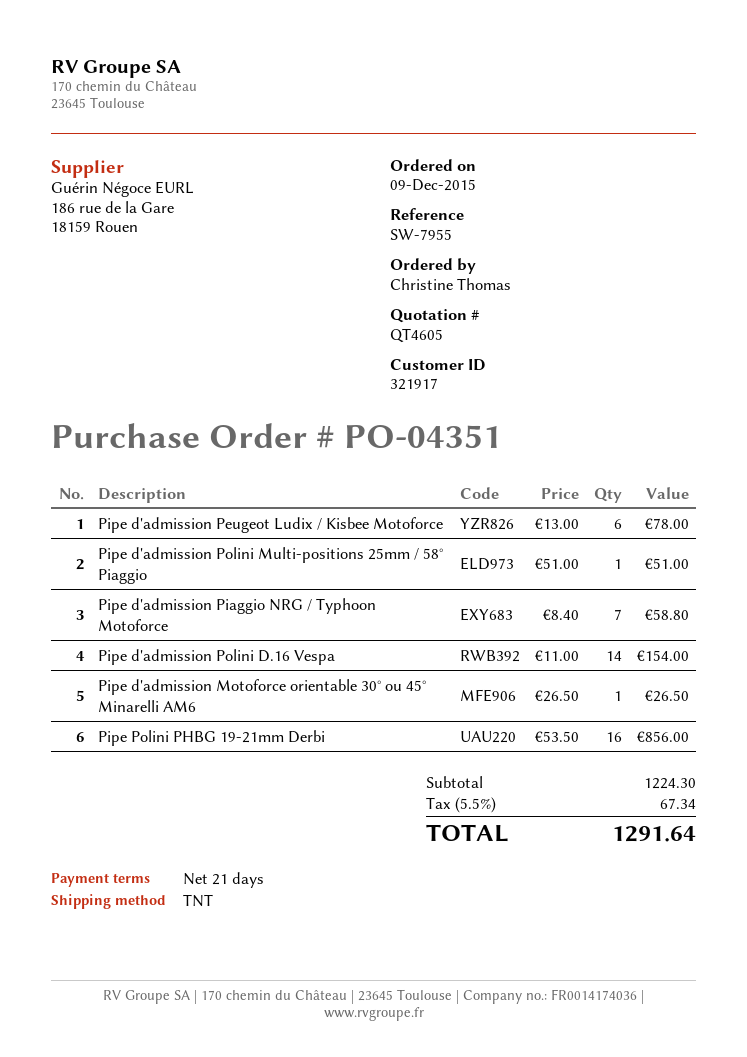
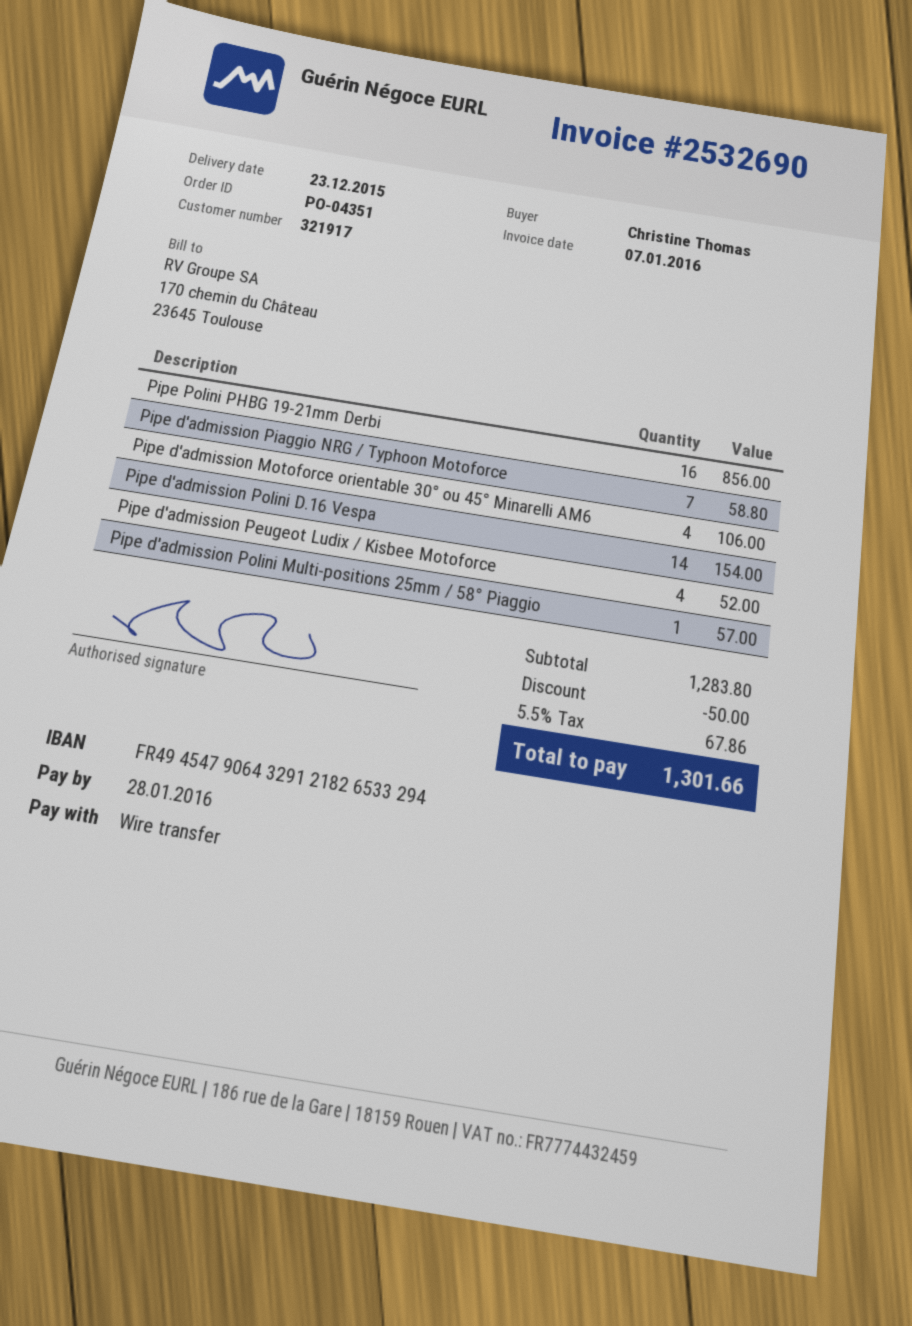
Pipe d'admission Peugeot Ludix / Kisbee Motoforce: 6 for 78.00 -> 4 for 52.00
Pipe d'admission Polini Multi-positions 25mm / 58° Piaggio: 1 for 51.00 -> 1 for 57.00
Pipe d'admission Motoforce orientable 30° ou 45° Minarelli AM6: 1 for 26.50 -> 4 for 106.00
subtotal: 1224.30 -> 1283.80
discount: none -> 50.00
tax: 5.5% = 67.34 -> 5.5% = 67.86
total: 1291.64 -> 1301.66

